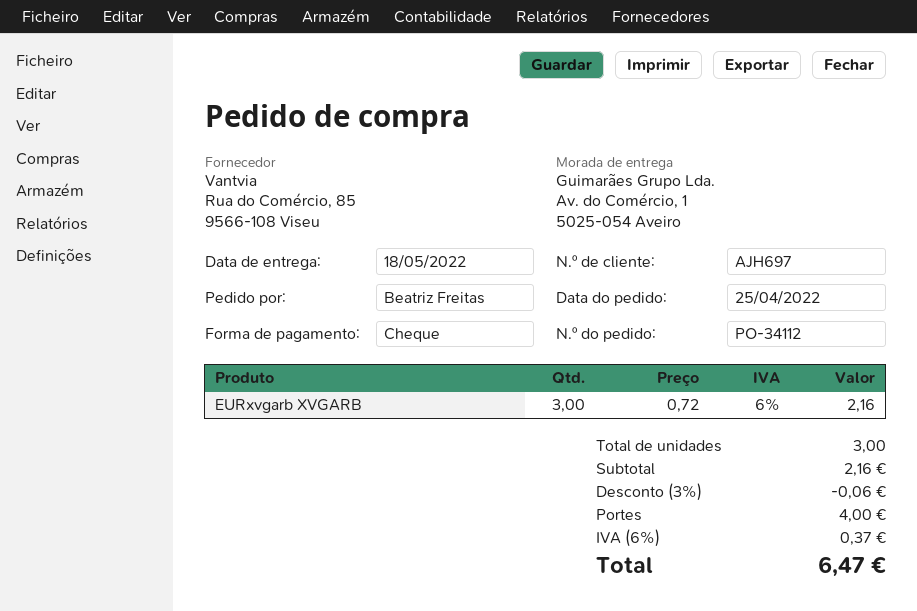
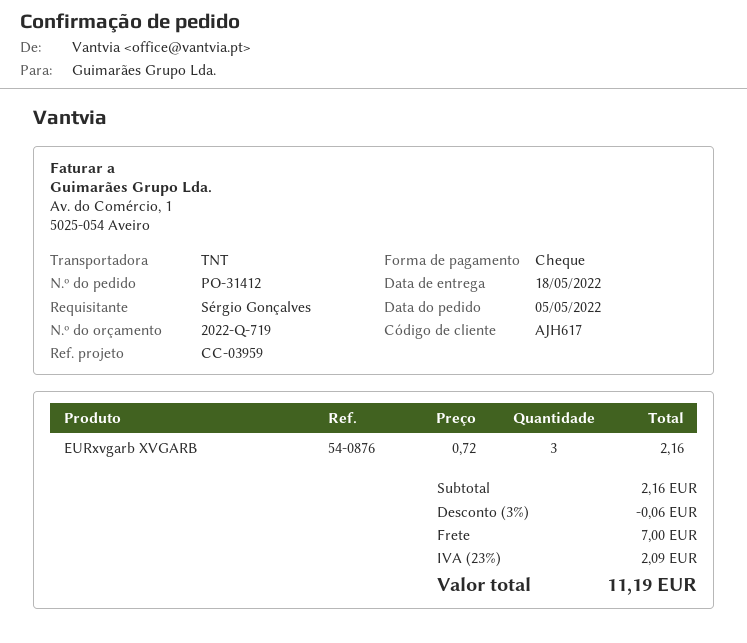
order number: PO-34112 -> PO-31412
order date: 2022-04-25 -> 2022-05-05
customer number: AJH697 -> AJH617
ordered by: Beatriz Freitas -> Sérgio Gonçalves
shipping: 4.00 -> 7.00
tax: 6% = 0.37 -> 23% = 2.09
total: 6.47 -> 11.19

